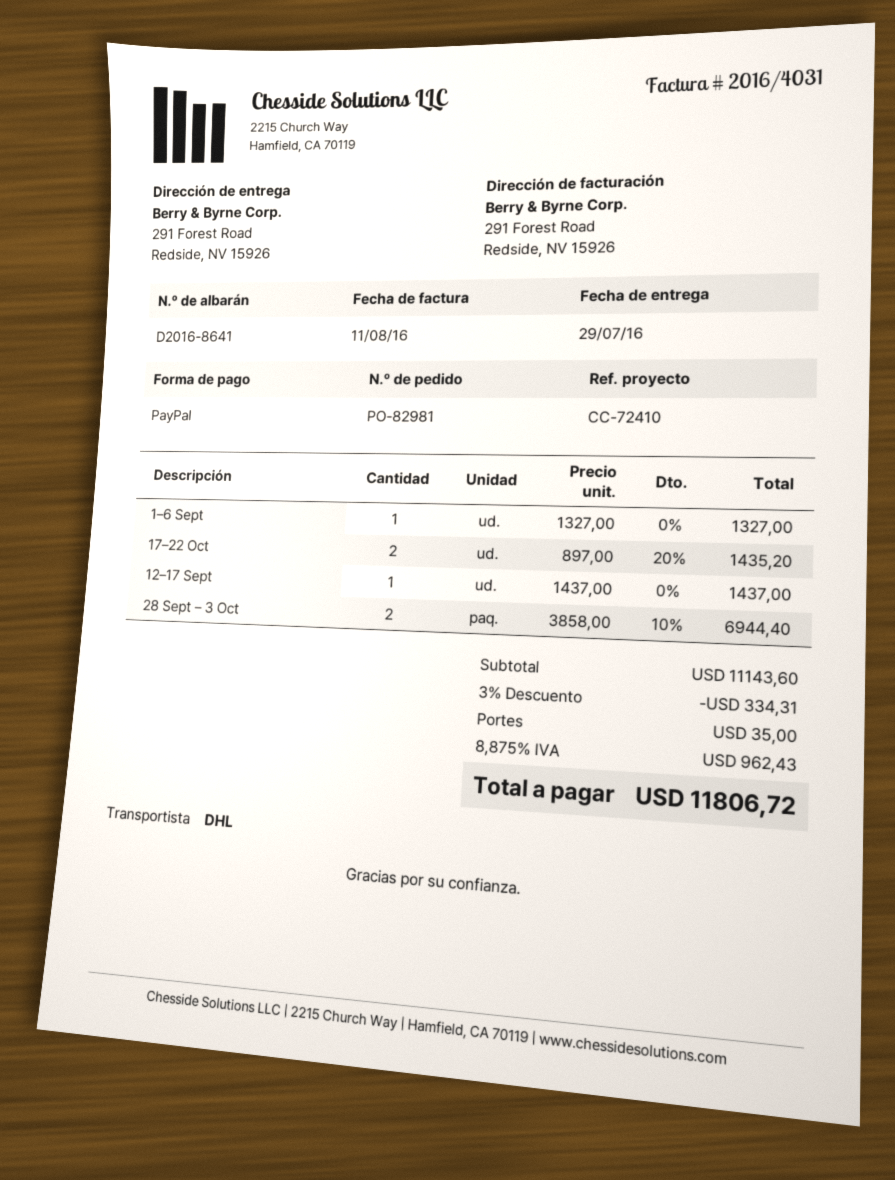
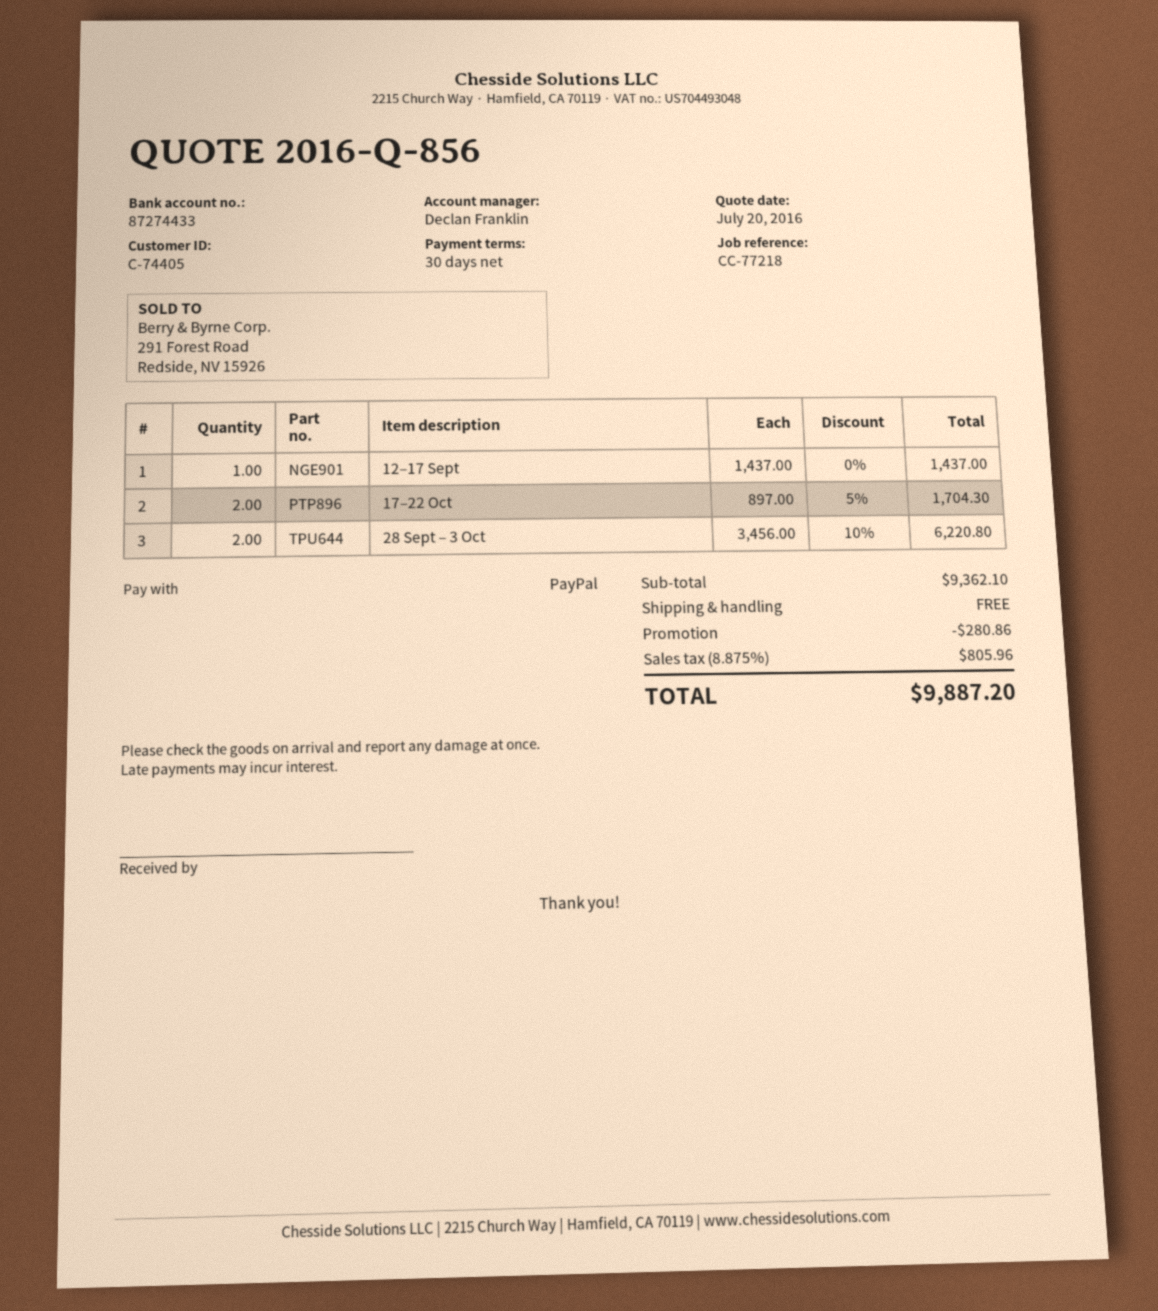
reference: CC-72410 -> CC-77218
1–6 Sept: 1 x 1327.00 = 1327.00 -> none
17–22 Oct: 2 x 897.00 - 20% = 1435.20 -> 2 x 897.00 - 5% = 1704.30
28 Sept – 3 Oct: 2 x 3858.00 - 10% = 6944.40 -> 2 x 3456.00 - 10% = 6220.80
subtotal: 11143.60 -> 9362.10
discount: 334.31 -> 280.86
shipping: 35.00 -> 0.00
tax: 8.875% = 962.43 -> 8.875% = 805.96
total: 11806.72 -> 9887.20

